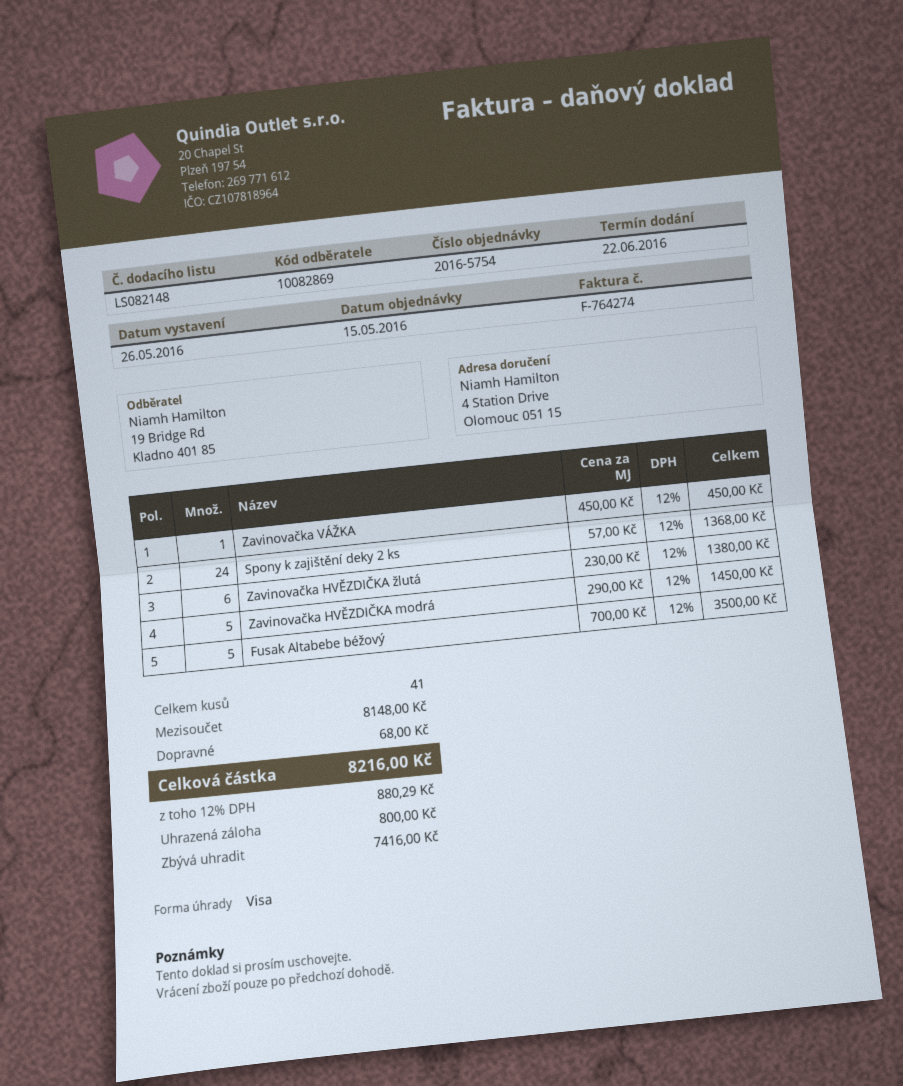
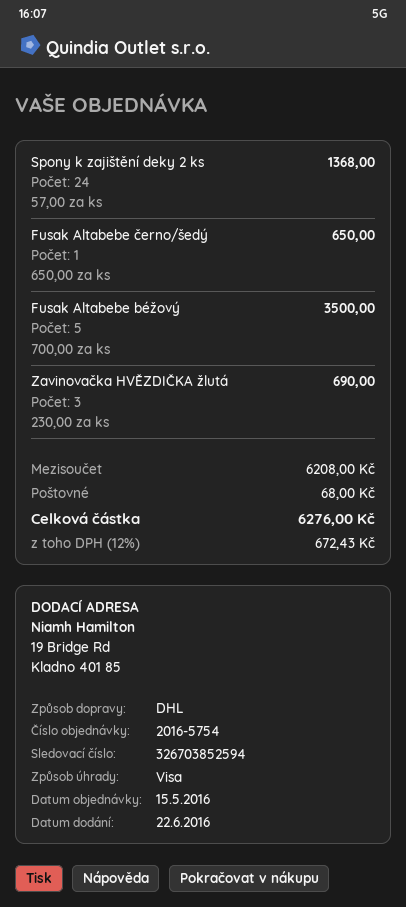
ship to: 4 Station Drive, Olomouc 051 15 -> 19 Bridge Rd, Kladno 401 85
Zavinovačka VÁŽKA: 1 x 450.00 = 450.00 -> none
Zavinovačka HVĚZDIČKA žlutá: 6 x 230.00 = 1380.00 -> 3 x 230.00 = 690.00
Zavinovačka HVĚZDIČKA modrá: 5 x 290.00 = 1450.00 -> none
Fusak Altabebe černo/šedý: none -> 1 x 650.00 = 650.00
subtotal: 8148.00 -> 6208.00
tax: 12% = 880.29 -> 12% = 672.43
total: 8216.00 -> 6276.00

